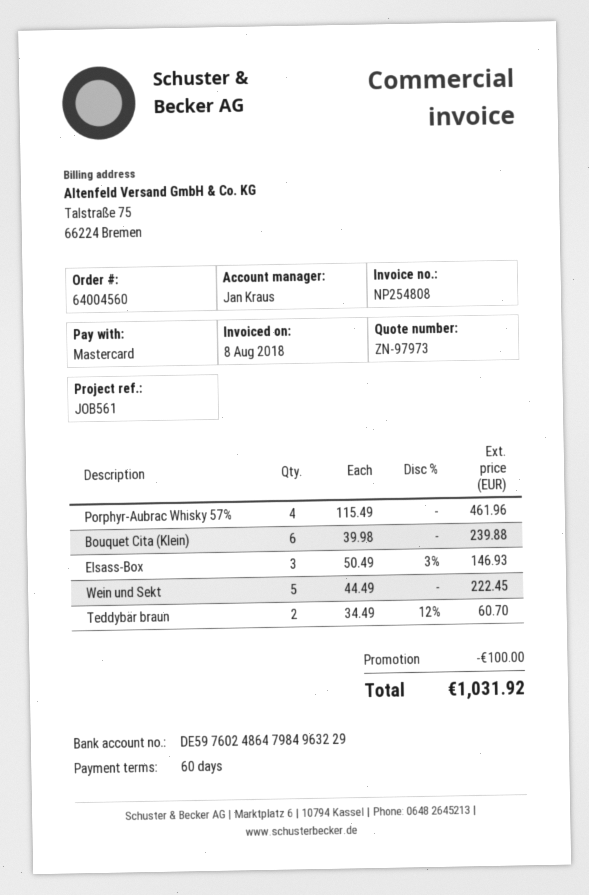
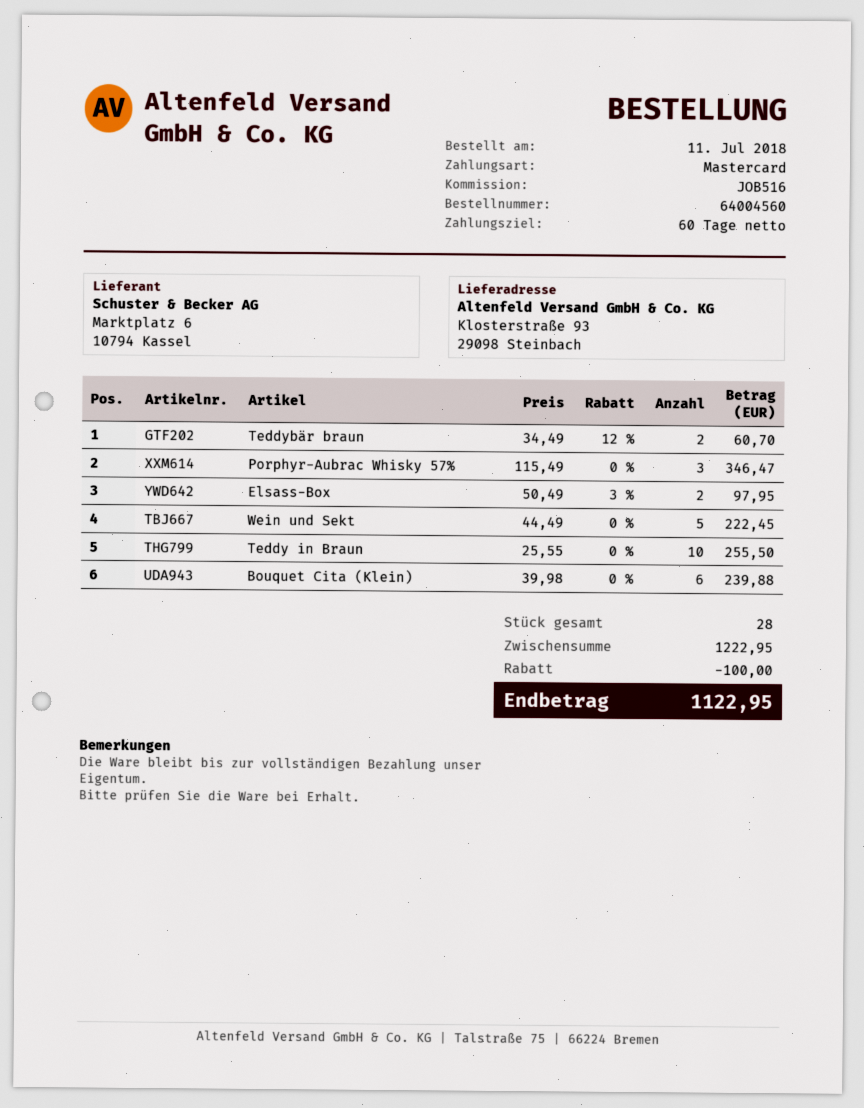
reference: JOB561 -> JOB516
Porphyr-Aubrac Whisky 57%: 4 x 115.49 = 461.96 -> 3 x 115.49 = 346.47
Elsass-Box: 3 x 50.49 - 3% = 146.93 -> 2 x 50.49 - 3% = 97.95
Teddy in Braun: none -> 10 x 25.55 = 255.50
total: 1031.92 -> 1122.95

